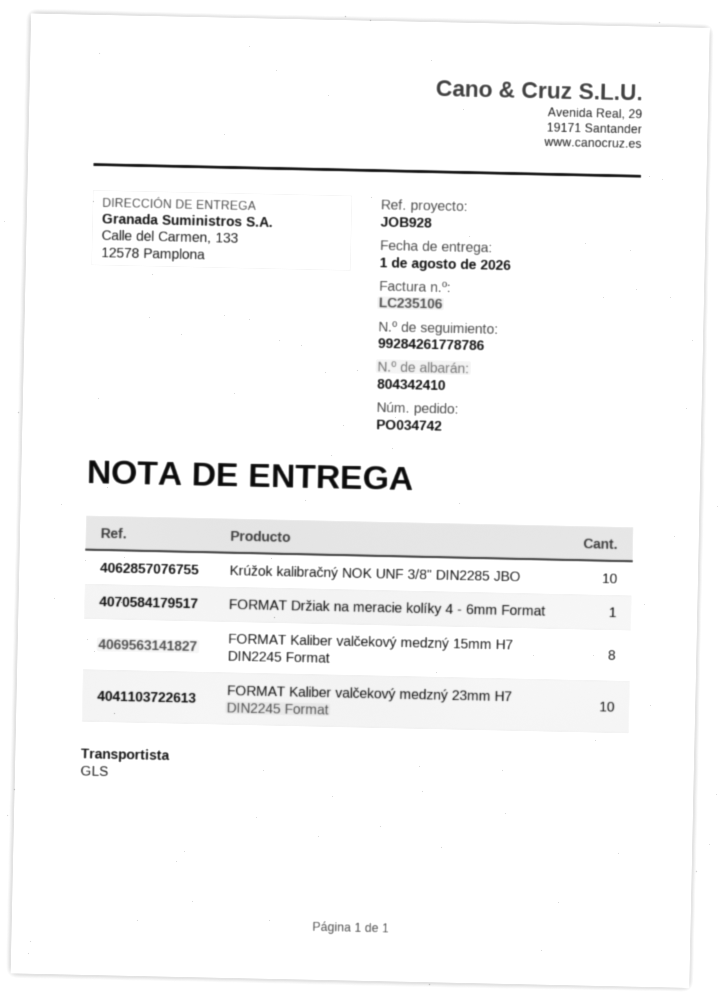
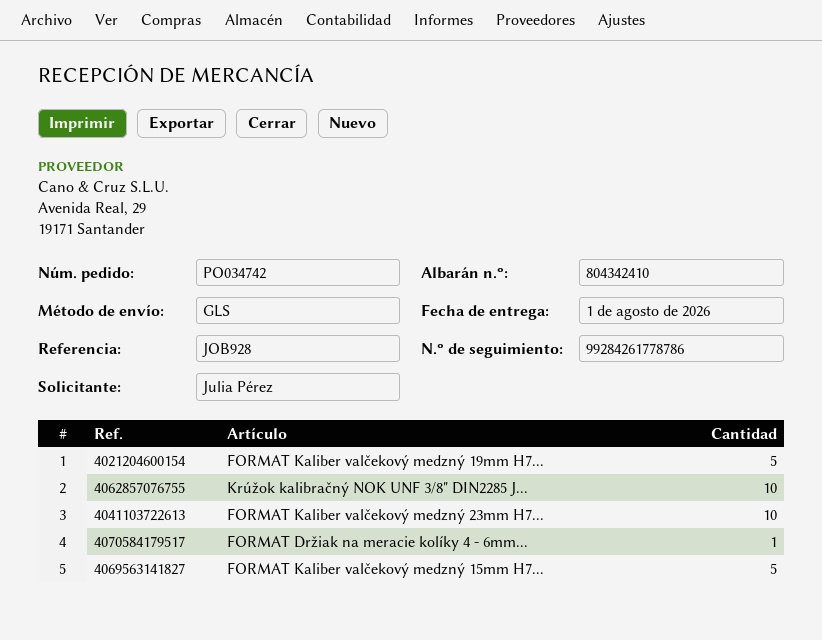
FORMAT Kaliber valčekový medzný 15mm H7 DIN2245 Format: 8 -> 5
FORMAT Kaliber valčekový medzný 19mm H7...: none -> 5

